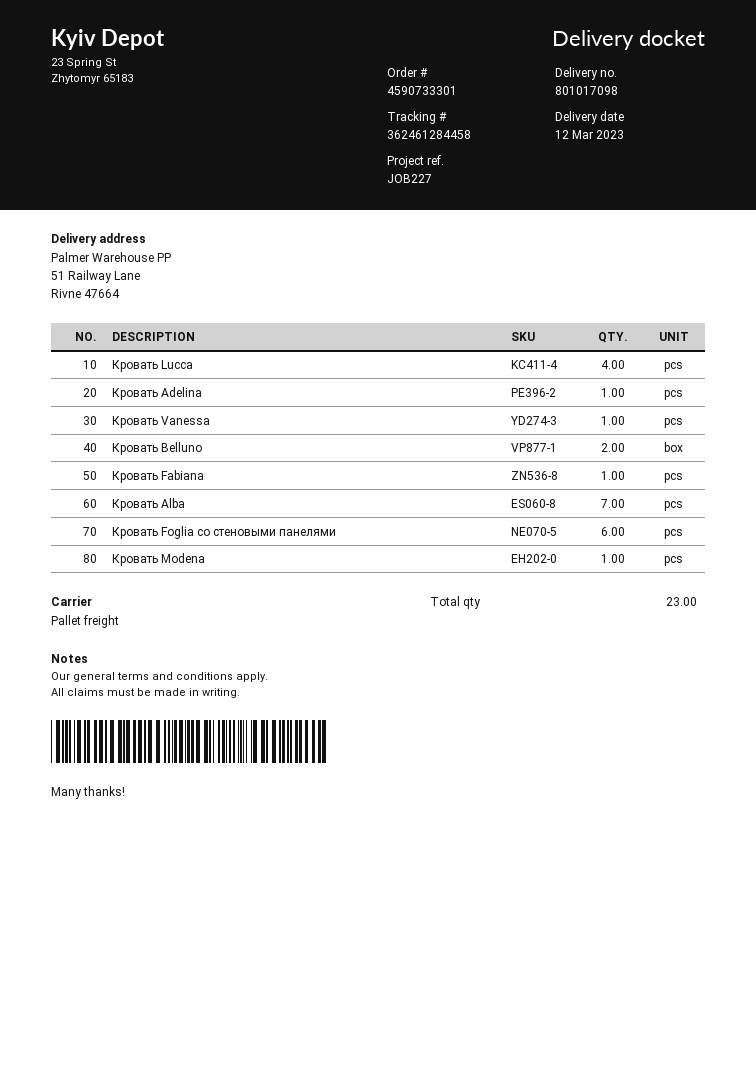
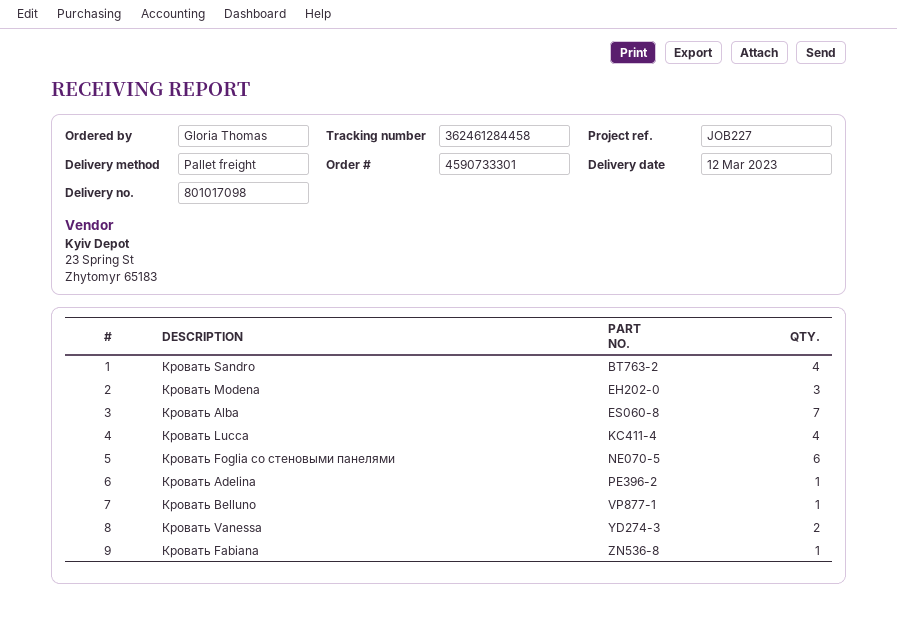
Кровать Vanessa: 1 -> 2
Кровать Belluno: 2 -> 1
Кровать Modena: 1 -> 3
Кровать Sandro: none -> 4

